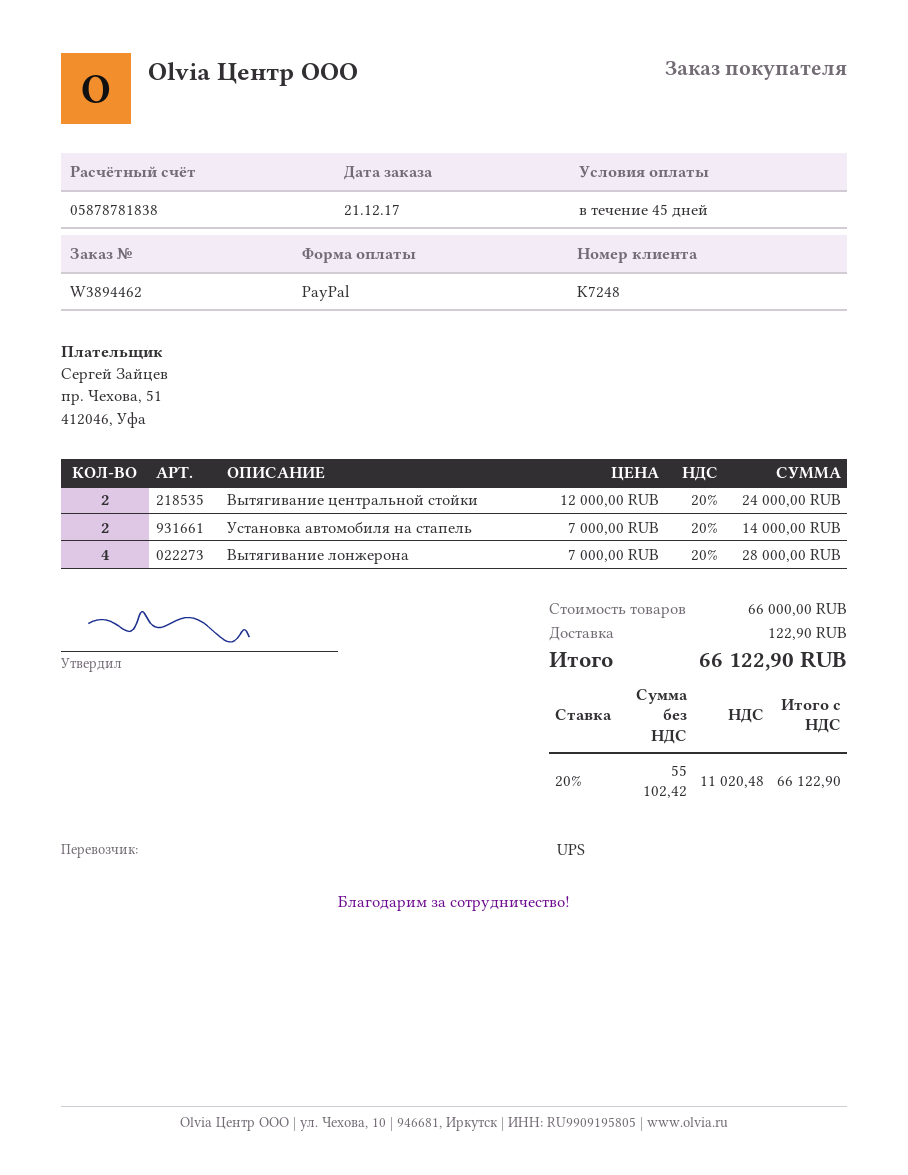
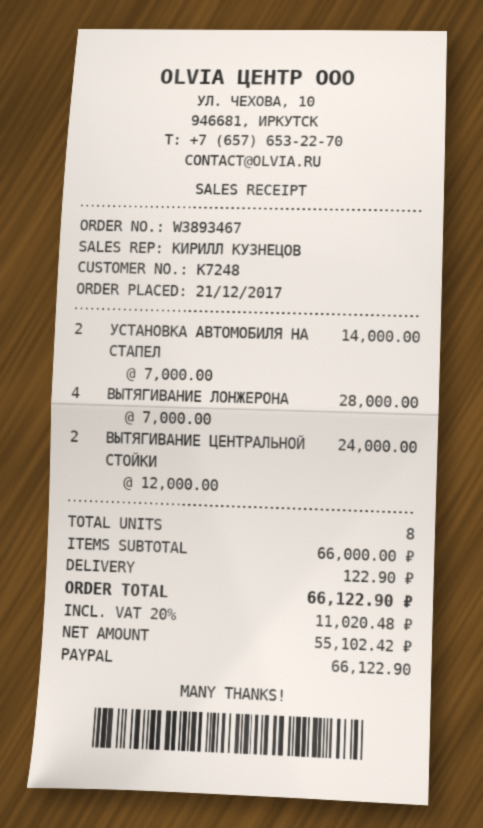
order number: W3894462 -> W3893467

